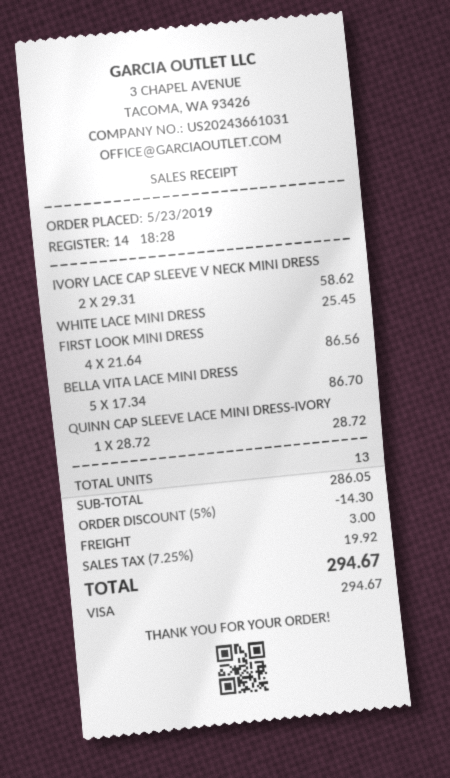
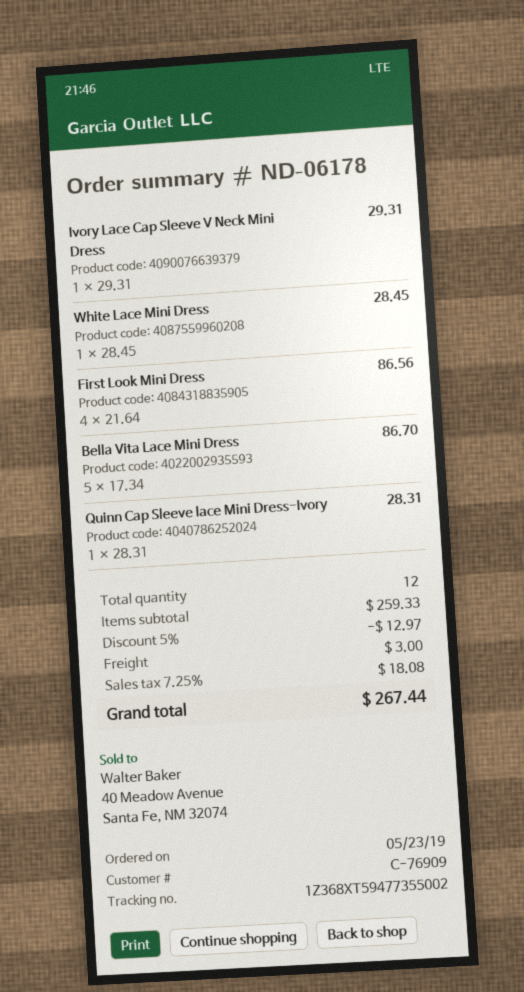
IVORY LACE CAP SLEEVE V NECK MINI DRESS: 2 x 29.31 = 58.62 -> 1 x 29.31 = 29.31
WHITE LACE MINI DRESS: 1 x 25.45 = 25.45 -> 1 x 28.45 = 28.45
QUINN CAP SLEEVE LACE MINI DRESS-IVORY: 1 x 28.72 = 28.72 -> 1 x 28.31 = 28.31
total quantity: 13 -> 12
subtotal: 286.05 -> 259.33
discount: 5% = 14.30 -> 5% = 12.97
tax: 7.25% = 19.92 -> 7.25% = 18.08
total: 294.67 -> 267.44

